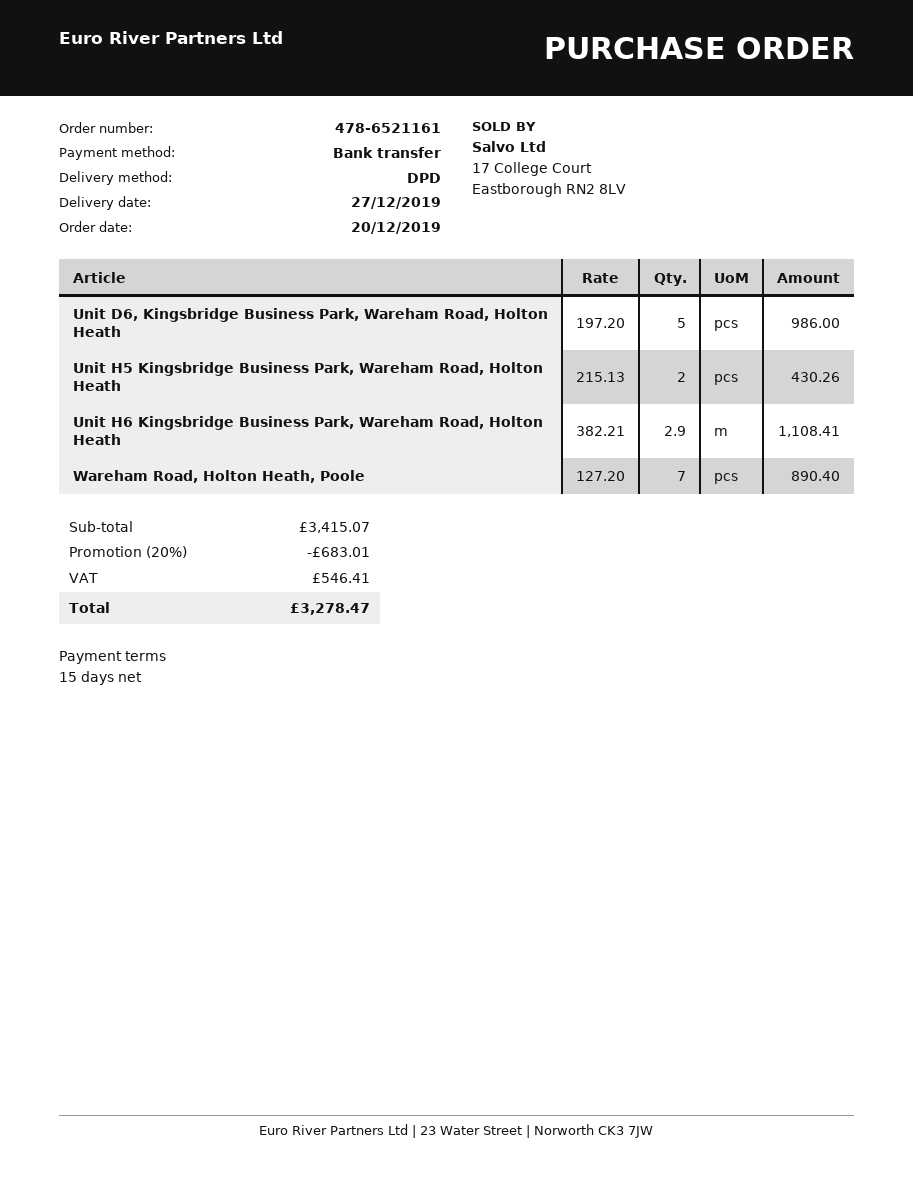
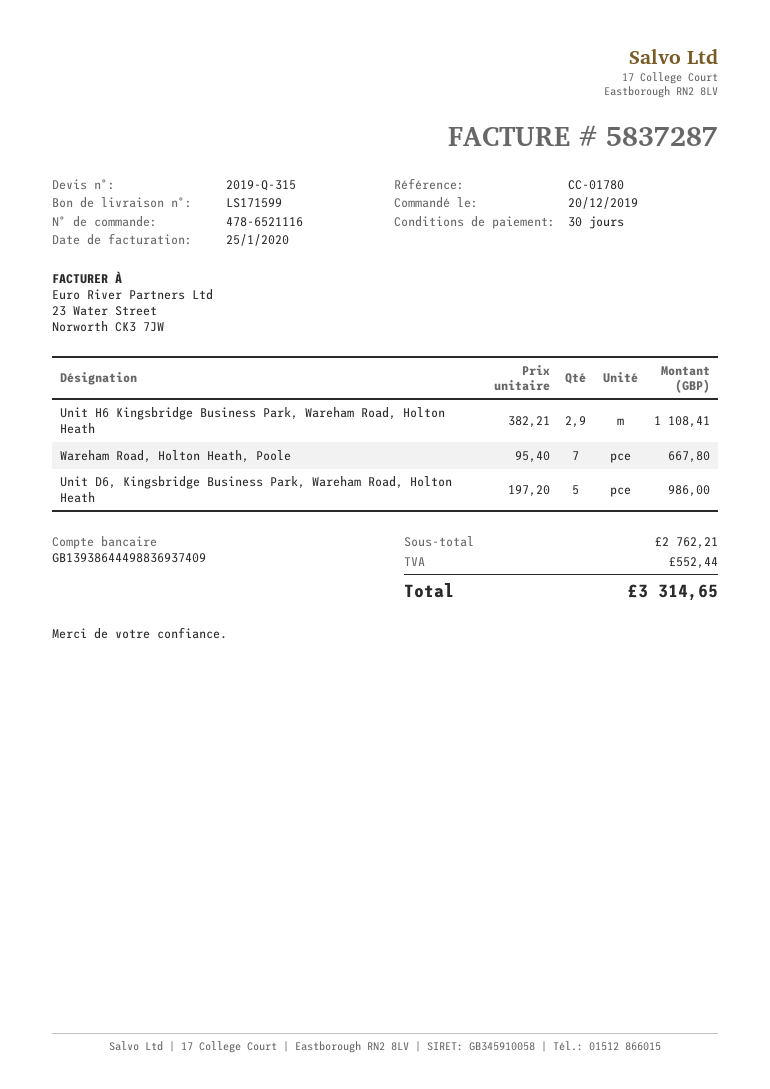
order number: 478-6521161 -> 478-6521116
payment terms: 15 days -> 30 days
Unit H5 Kingsbridge Business Park, Wareham Road, Holton Heath: 2 x 215.13 = 430.26 -> none
Wareham Road, Holton Heath, Poole: 7 x 127.20 = 890.40 -> 7 x 95.40 = 667.80
subtotal: 3415.07 -> 2762.21
discount: 20% = 683.01 -> none
tax: 546.41 -> 552.44
total: 3278.47 -> 3314.65

